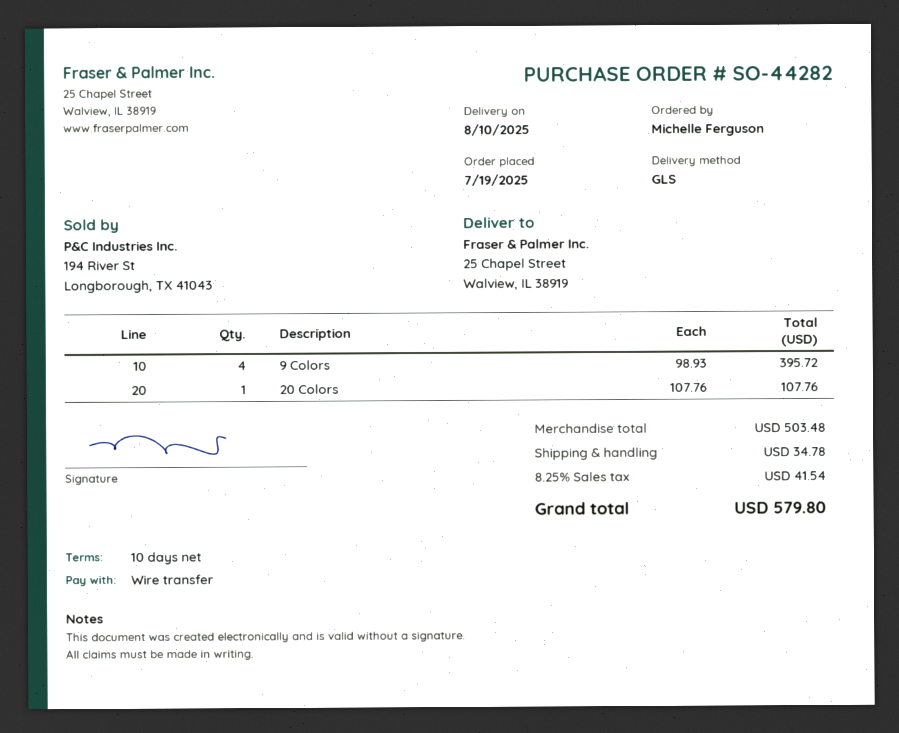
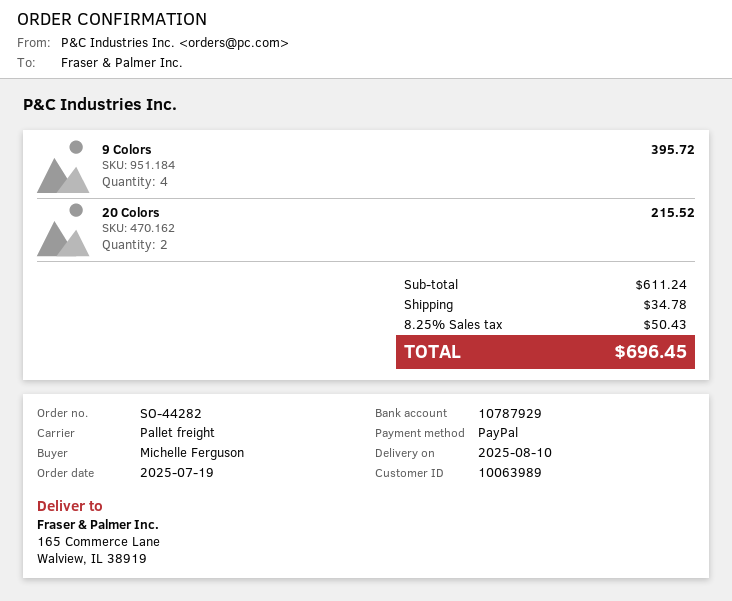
payment method: bank transfer -> PayPal
shipping method: GLS -> pallet freight
ship to: 25 Chapel Street, Walview, IL 38919 -> 165 Commerce Lane, Walview, IL 38919
20 Colors: 1 for 107.76 -> 2 for 215.52
subtotal: 503.48 -> 611.24
tax: 8.25% = 41.54 -> 8.25% = 50.43
total: 579.80 -> 696.45

